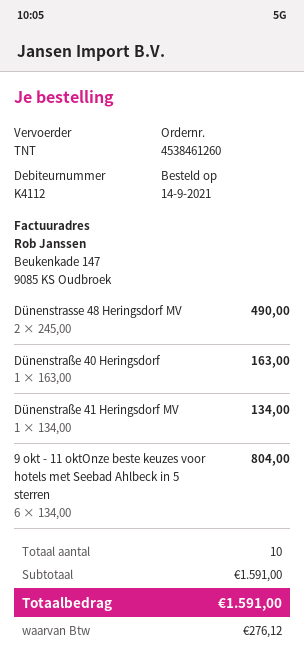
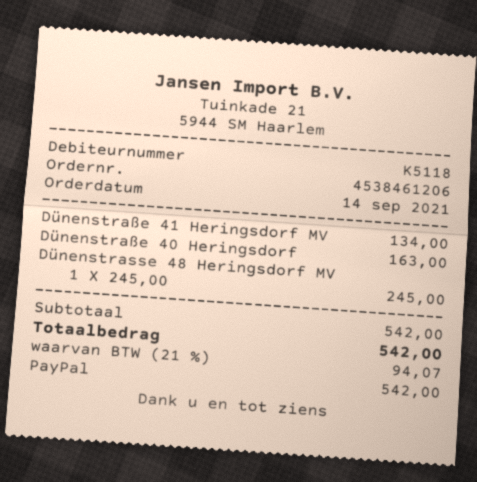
order number: 4538461260 -> 4538461206
customer number: K4112 -> K5118
Dünenstrasse 48 Heringsdorf MV: 2 x 245.00 = 490.00 -> 1 x 245.00 = 245.00
9 okt - 11 oktOnze beste keuzes voor hotels met Seebad Ahlbeck in 5 sterren: 6 x 134.00 = 804.00 -> none
subtotal: 1591.00 -> 542.00
tax: 276.12 -> 94.07
total: 1591.00 -> 542.00

